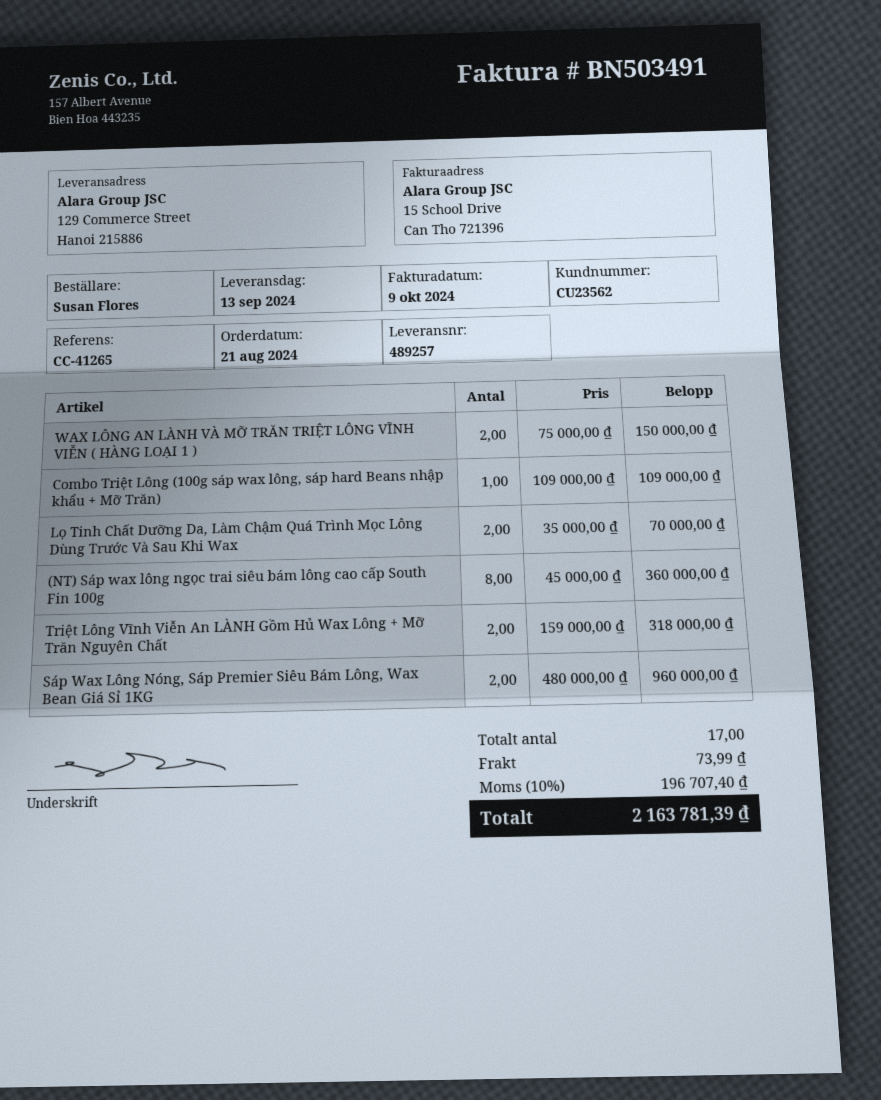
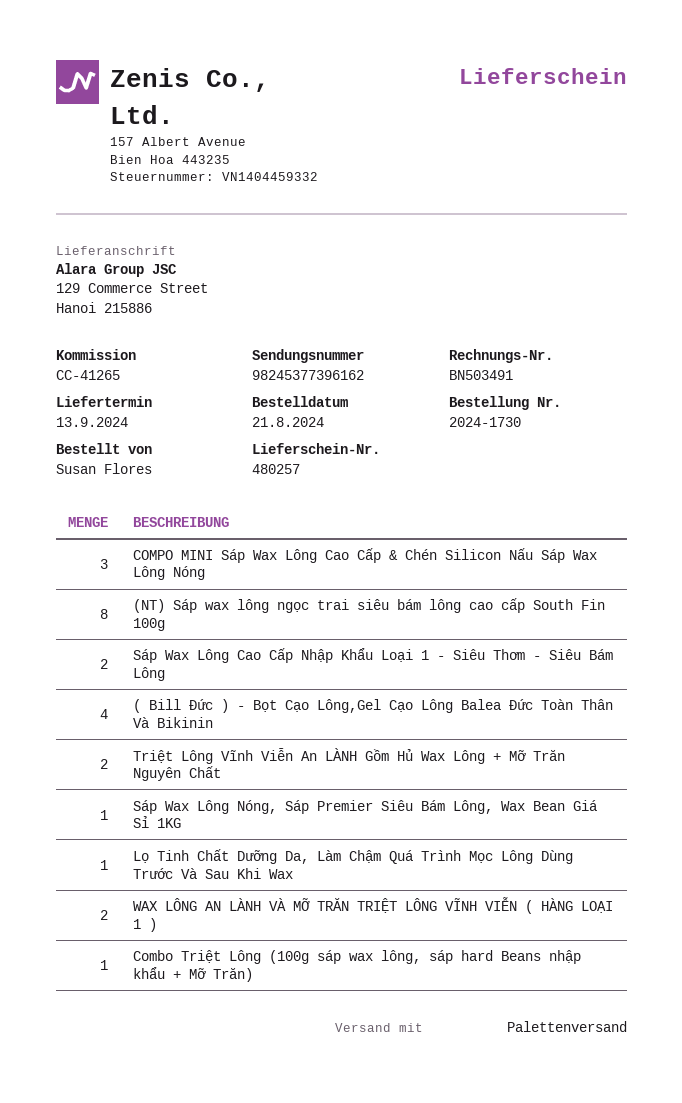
delivery note number: 489257 -> 480257
Lọ Tinh Chất Dưỡng Da, Làm Chậm Quá Trình Mọc Lông Dùng Trước Và Sau Khi Wax: 2 -> 1
Sáp Wax Lông Nóng, Sáp Premier Siêu Bám Lông, Wax Bean Giá Sỉ 1KG: 2 -> 1
COMPO MINI Sáp Wax Lông Cao Cấp & Chén Silicon Nấu Sáp Wax Lông Nóng: none -> 3
Sáp Wax Lông Cao Cấp Nhập Khẩu Loại 1 - Siêu Thơm - Siêu Bám Lông: none -> 2
( Bill Đức ) - Bọt Cạo Lông,Gel Cạo Lông Balea Đức Toàn Thân Và Bikinin: none -> 4

